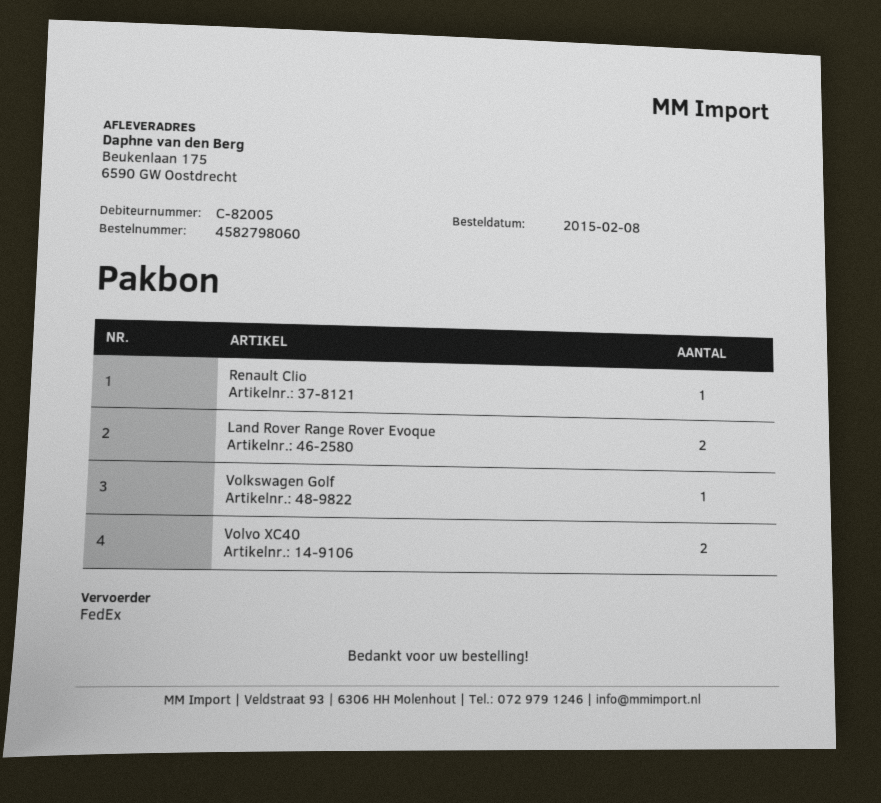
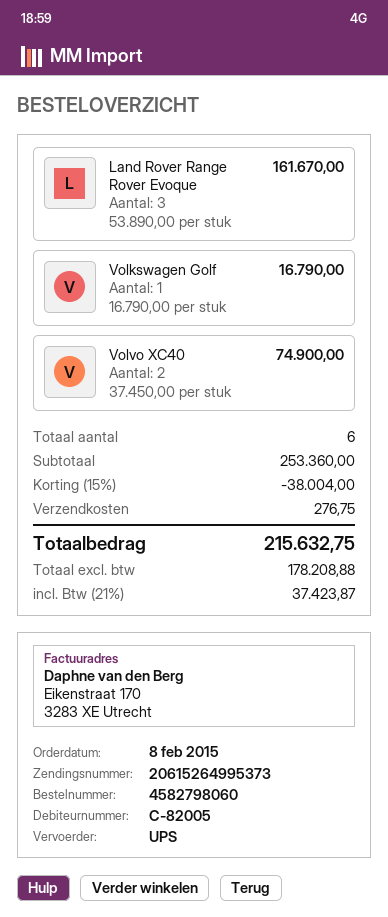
shipping method: FedEx -> UPS
Renault Clio: 1 -> none
Land Rover Range Rover Evoque: 2 -> 3

